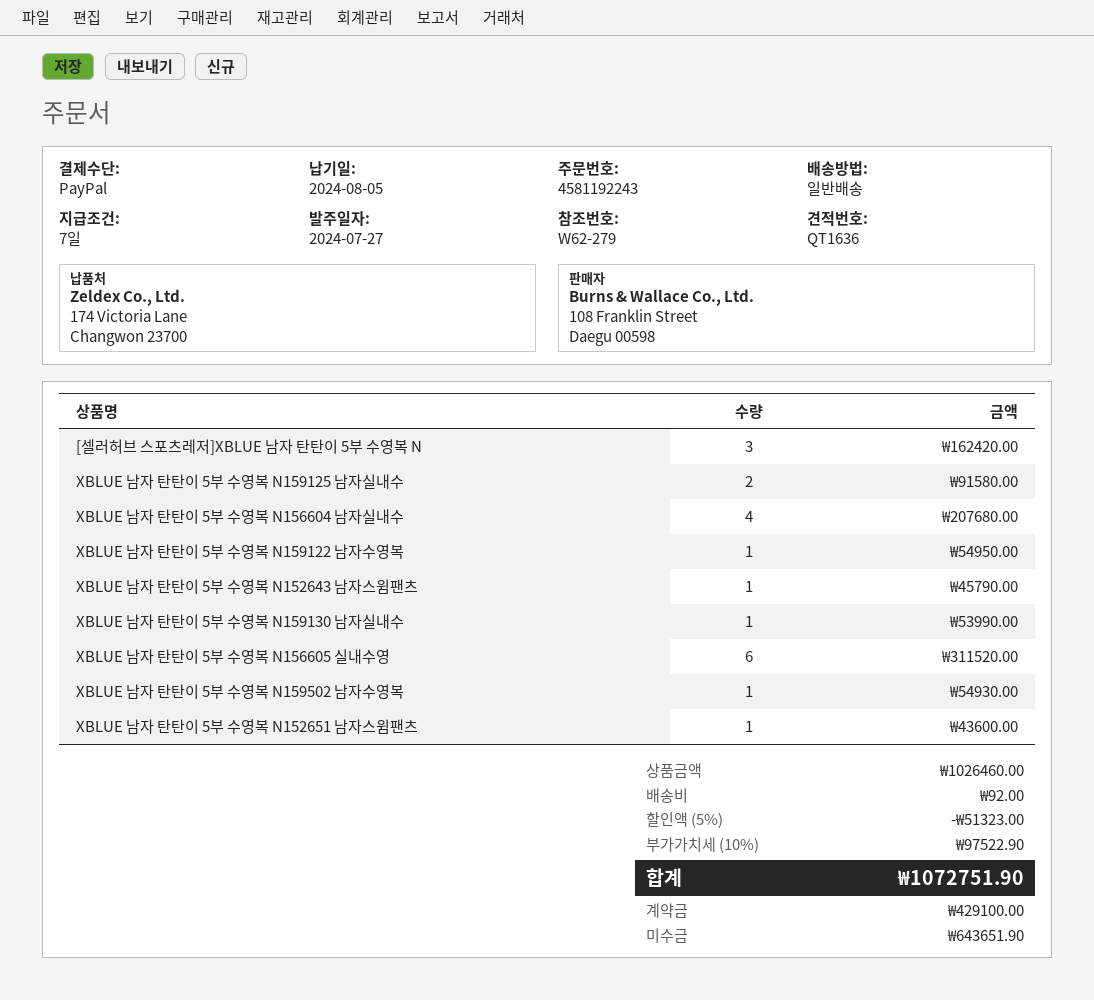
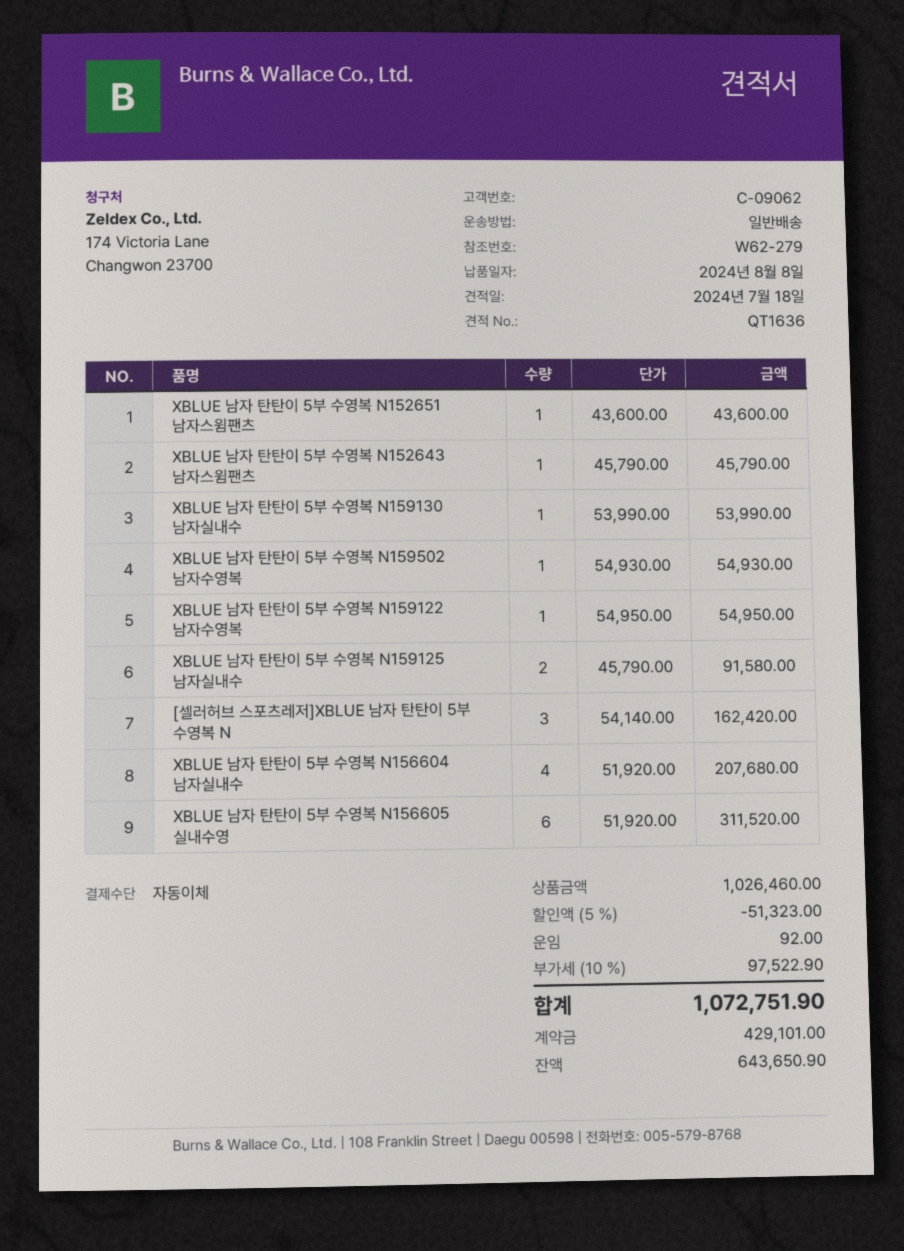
delivery date: 2024-08-05 -> 2024-08-08
payment method: PayPal -> direct debit
deposit: 429100.00 -> 429101.00
balance: 643651.90 -> 643650.90

